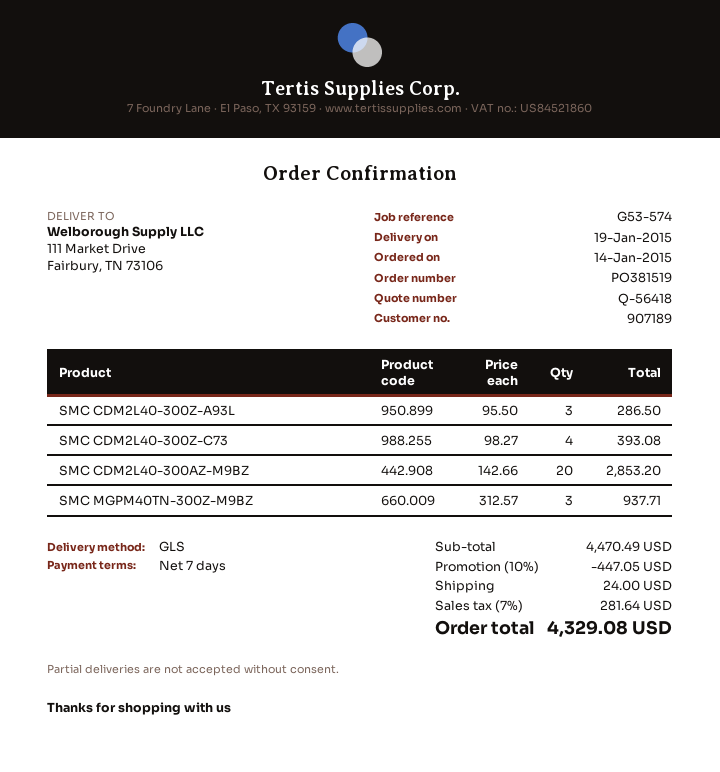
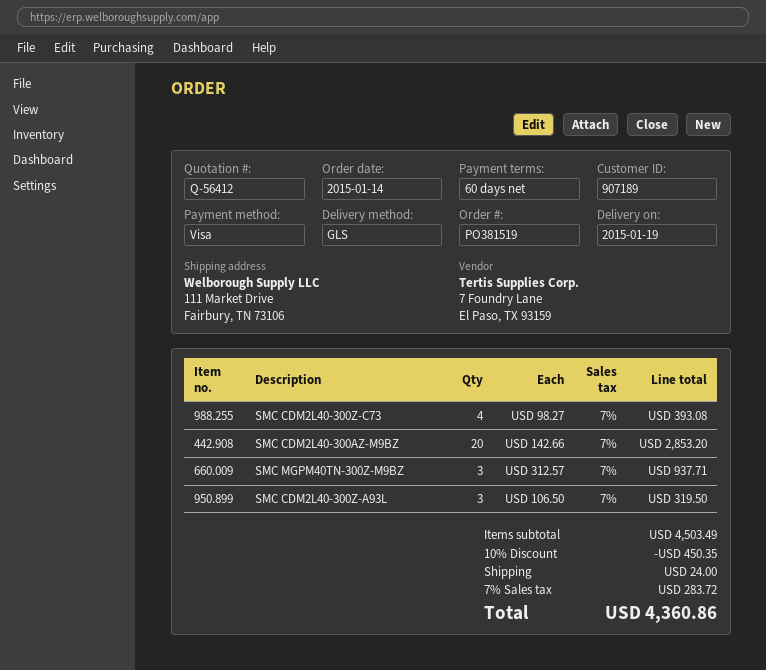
quote number: Q-56418 -> Q-56412
payment terms: 7 days -> 60 days
SMC CDM2L40-300Z-A93L: 3 x 95.50 = 286.50 -> 3 x 106.50 = 319.50
subtotal: 4470.49 -> 4503.49
discount: 10% = 447.05 -> 10% = 450.35
tax: 7% = 281.64 -> 7% = 283.72
total: 4329.08 -> 4360.86

